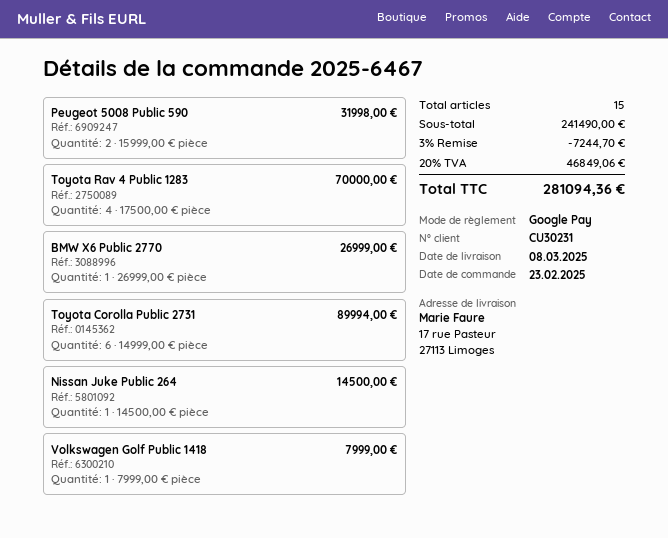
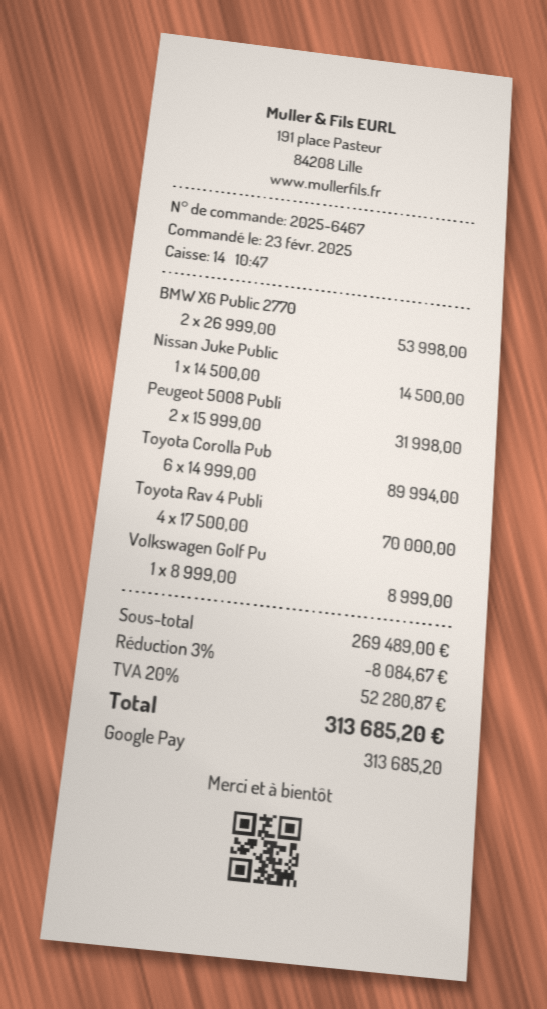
BMW X6 Public 2770: 1 x 26999.00 = 26999.00 -> 2 x 26999.00 = 53998.00
Volkswagen Golf Public 1418: 1 x 7999.00 = 7999.00 -> 1 x 8999.00 = 8999.00
subtotal: 241490.00 -> 269489.00
discount: 3% = 7244.70 -> 3% = 8084.67
tax: 20% = 46849.06 -> 20% = 52280.87
total: 281094.36 -> 313685.20

